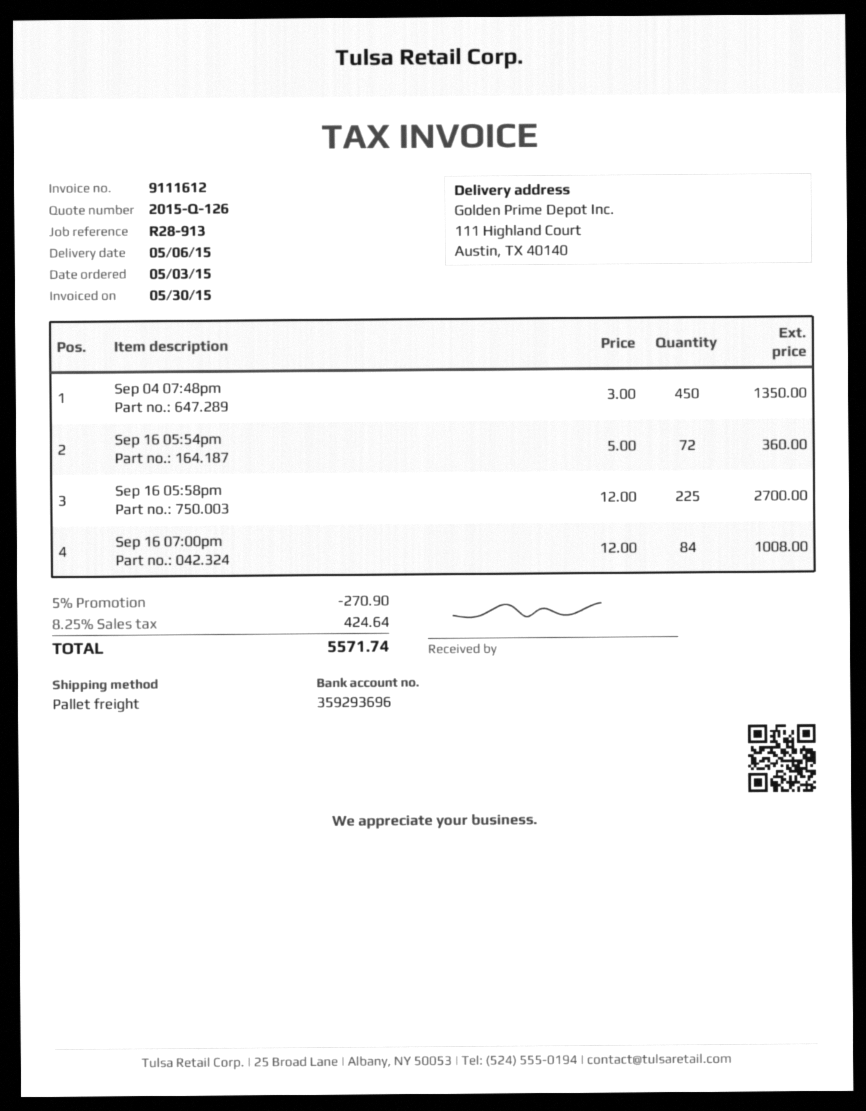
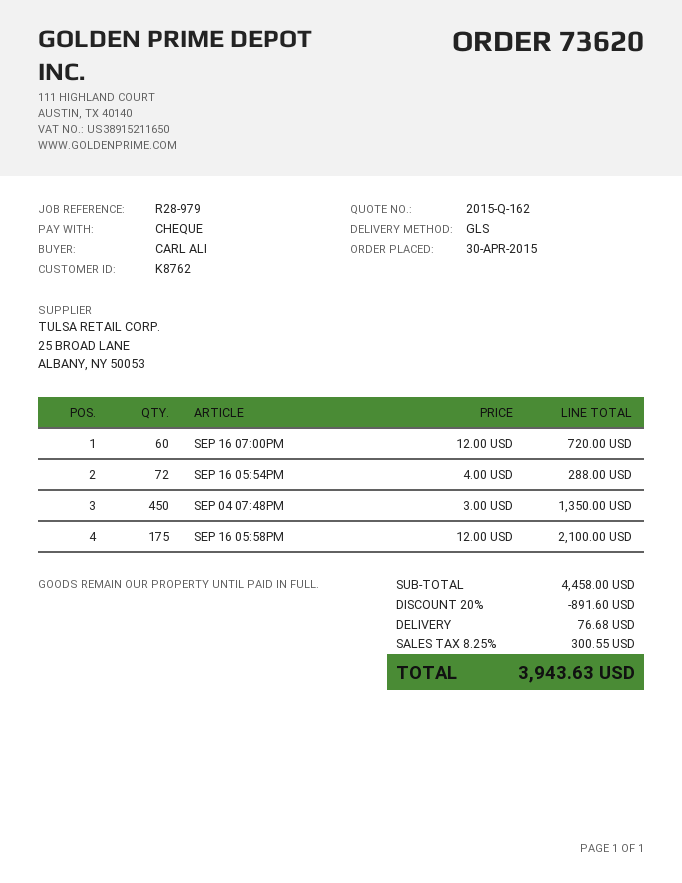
quote number: 2015-Q-126 -> 2015-Q-162
order date: 2015-05-03 -> 2015-04-30
reference: R28-913 -> R28-979
shipping method: pallet freight -> GLS
Sep 16 05:54pm: 72 x 5.00 = 360.00 -> 72 x 4.00 = 288.00
Sep 16 05:58pm: 225 x 12.00 = 2700.00 -> 175 x 12.00 = 2100.00
Sep 16 07:00pm: 84 x 12.00 = 1008.00 -> 60 x 12.00 = 720.00
discount: 5% = 270.90 -> 20% = 891.60
shipping: none -> 76.68
tax: 8.25% = 424.64 -> 8.25% = 300.55
total: 5571.74 -> 3943.63

